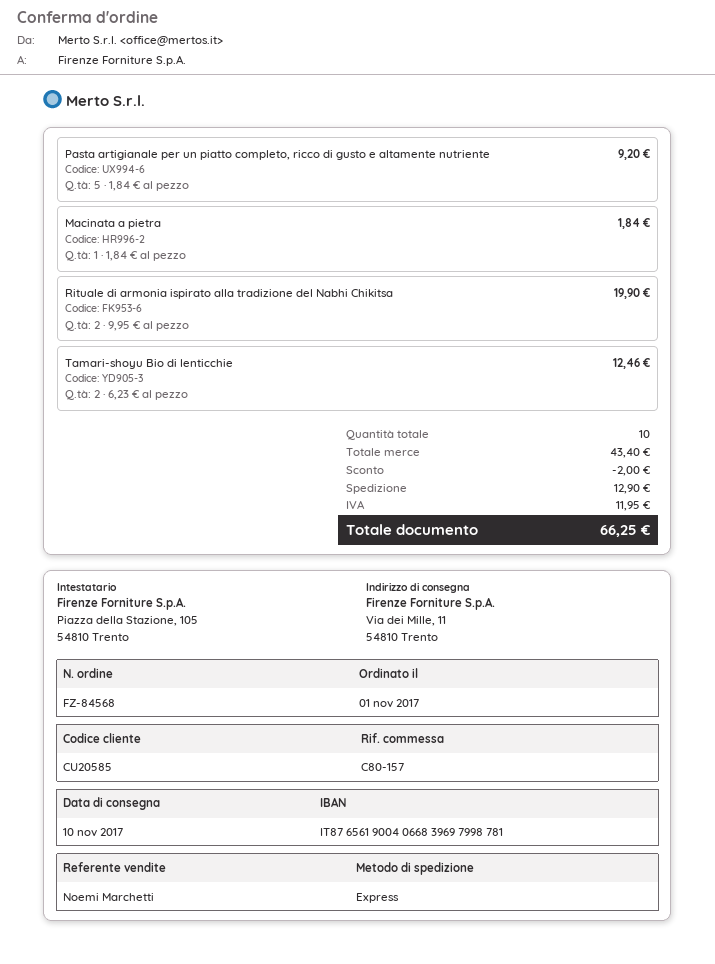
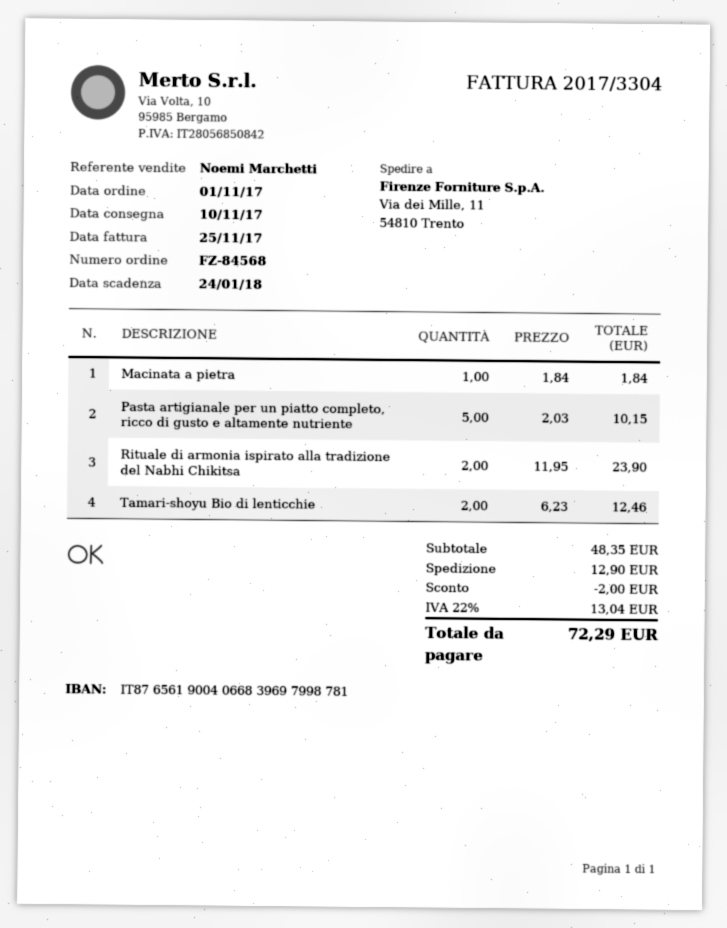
Pasta artigianale per un piatto completo, ricco di gusto e altamente nutriente: 5 x 1.84 = 9.20 -> 5 x 2.03 = 10.15
Rituale di armonia ispirato alla tradizione del Nabhi Chikitsa: 2 x 9.95 = 19.90 -> 2 x 11.95 = 23.90
subtotal: 43.40 -> 48.35
tax: 11.95 -> 13.04
total: 66.25 -> 72.29

